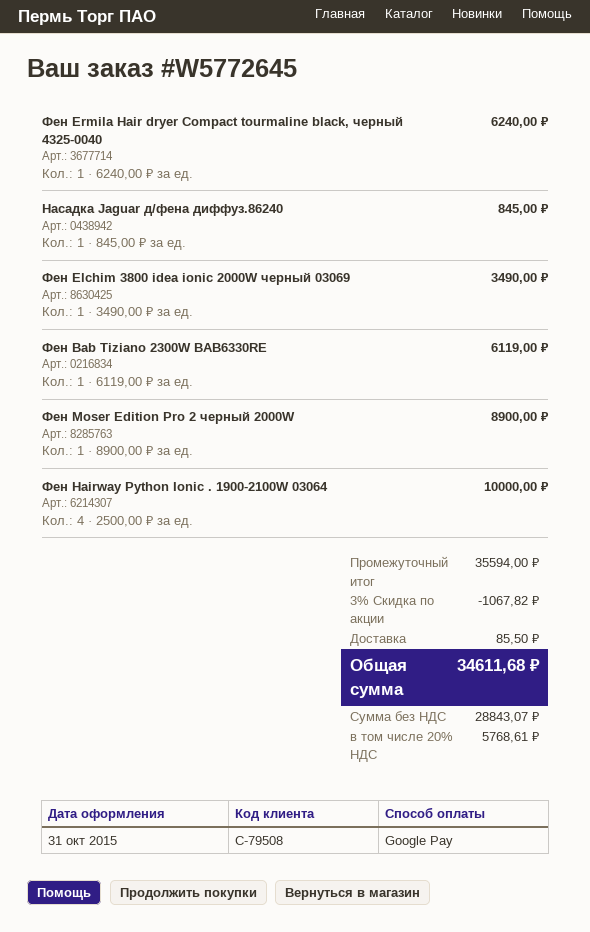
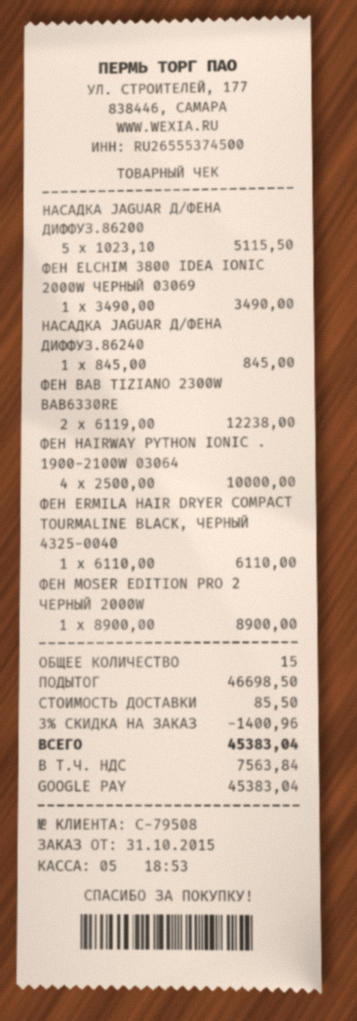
Фен Ermila Hair dryer Compact tourmaline black, черный 4325-0040: 1 x 6240.00 = 6240.00 -> 1 x 6110.00 = 6110.00
Фен Bab Tiziano 2300W BAB6330RE: 1 x 6119.00 = 6119.00 -> 2 x 6119.00 = 12238.00
НАСАДКА JAGUAR Д/ФЕНА ДИФФУЗ.86200: none -> 5 x 1023.10 = 5115.50
subtotal: 35594.00 -> 46698.50
discount: 3% = 1067.82 -> 3% = 1400.96
tax: 5768.61 -> 7563.84
total: 34611.68 -> 45383.04

